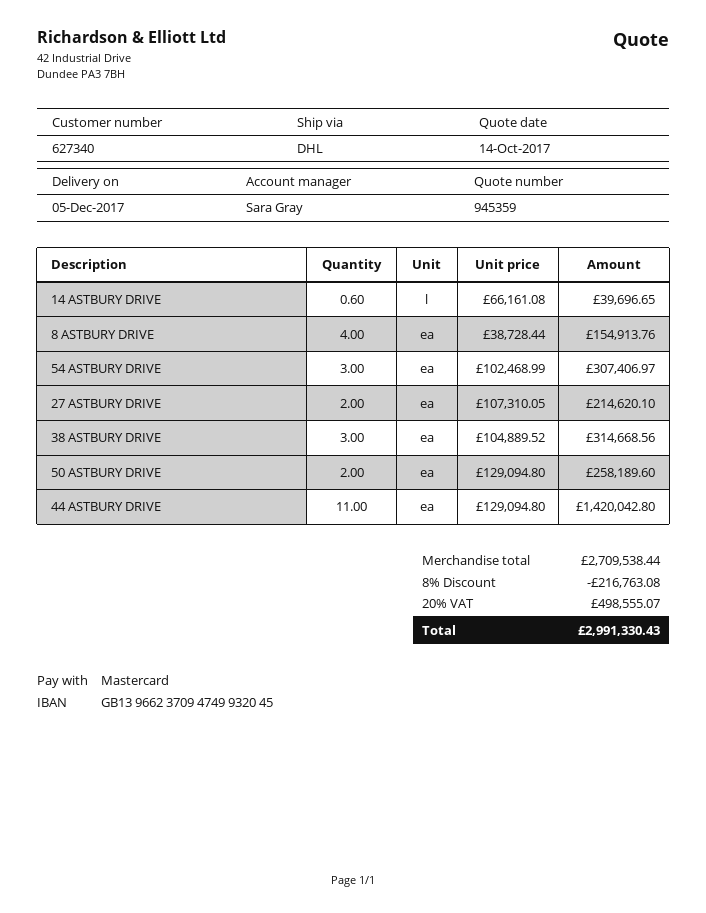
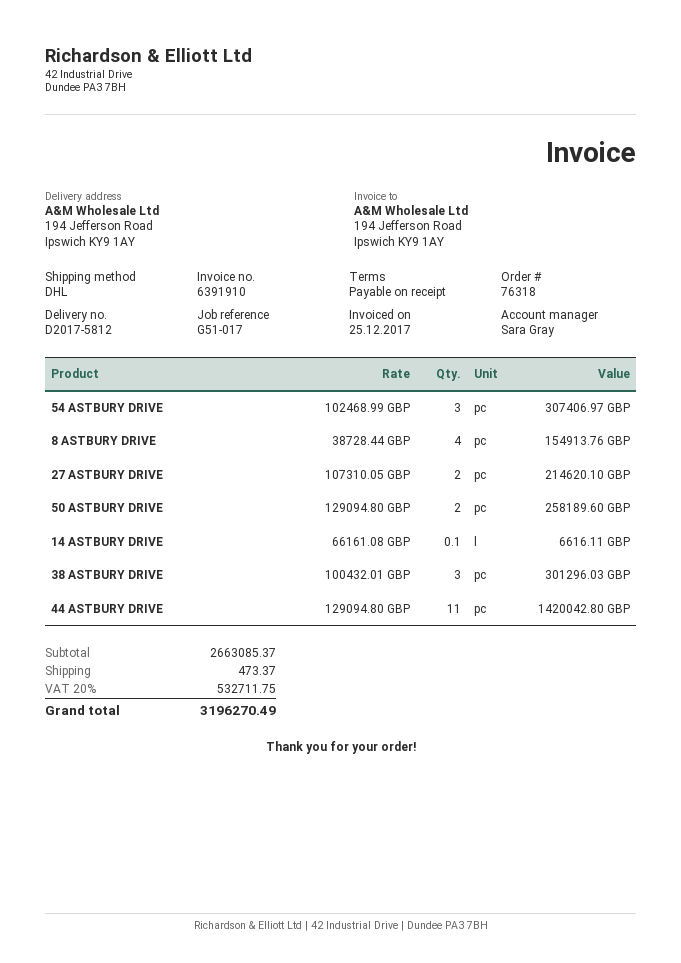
14 ASTBURY DRIVE: 0.6 x 66161.08 = 39696.65 -> 0.1 x 66161.08 = 6616.11
38 ASTBURY DRIVE: 3 x 104889.52 = 314668.56 -> 3 x 100432.01 = 301296.03
subtotal: 2709538.44 -> 2663085.37
discount: 8% = 216763.08 -> none
shipping: none -> 473.37
tax: 20% = 498555.07 -> 20% = 532711.75
total: 2991330.43 -> 3196270.49

